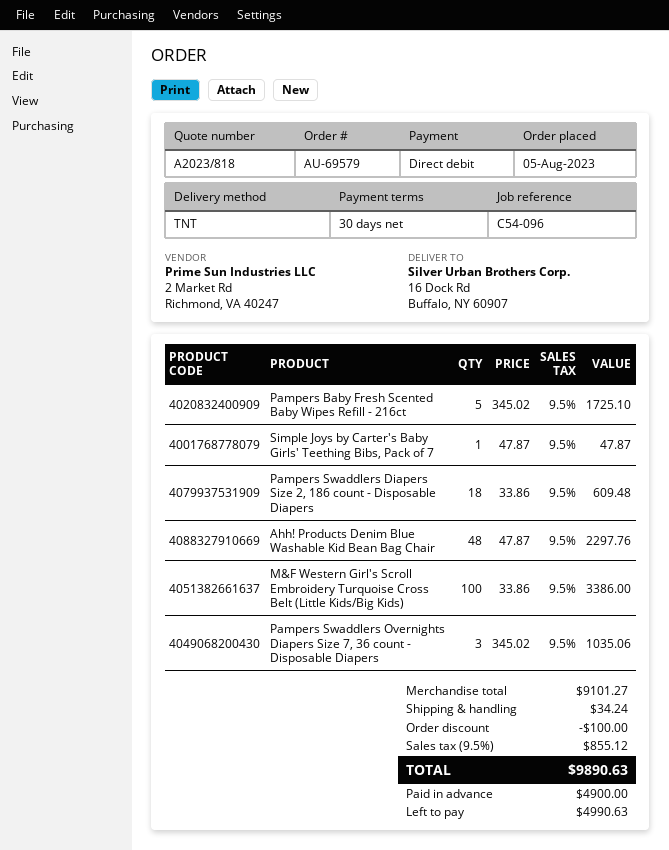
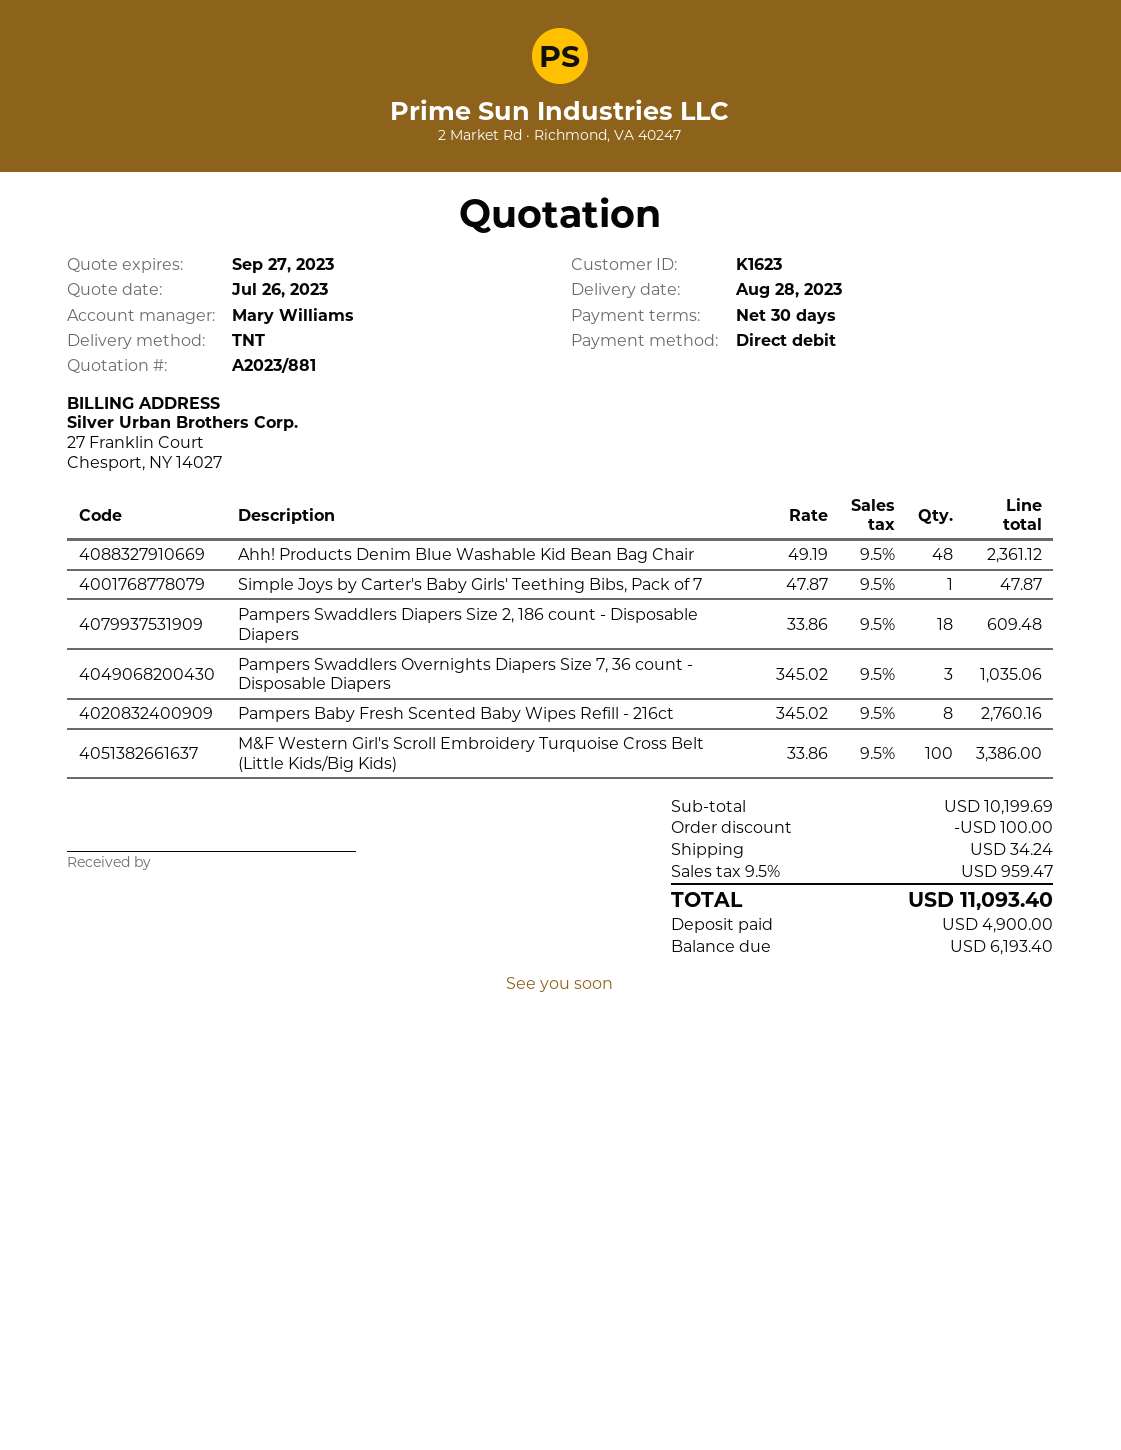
quote number: A2023/818 -> A2023/881
Pampers Baby Fresh Scented Baby Wipes Refill - 216ct: 5 x 345.02 = 1725.10 -> 8 x 345.02 = 2760.16
Ahh! Products Denim Blue Washable Kid Bean Bag Chair: 48 x 47.87 = 2297.76 -> 48 x 49.19 = 2361.12
subtotal: 9101.27 -> 10199.69
tax: 9.5% = 855.12 -> 9.5% = 959.47
total: 9890.63 -> 11093.40
balance: 4990.63 -> 6193.40

